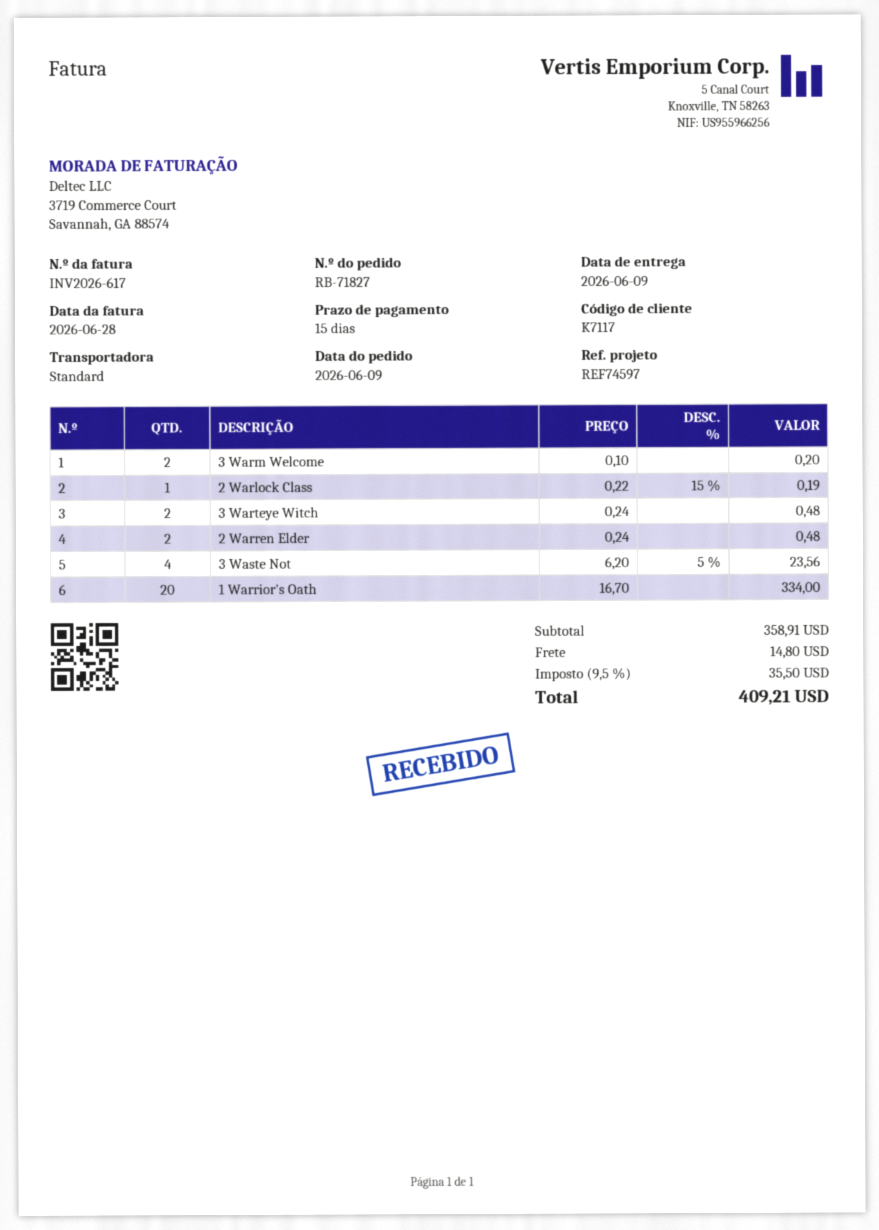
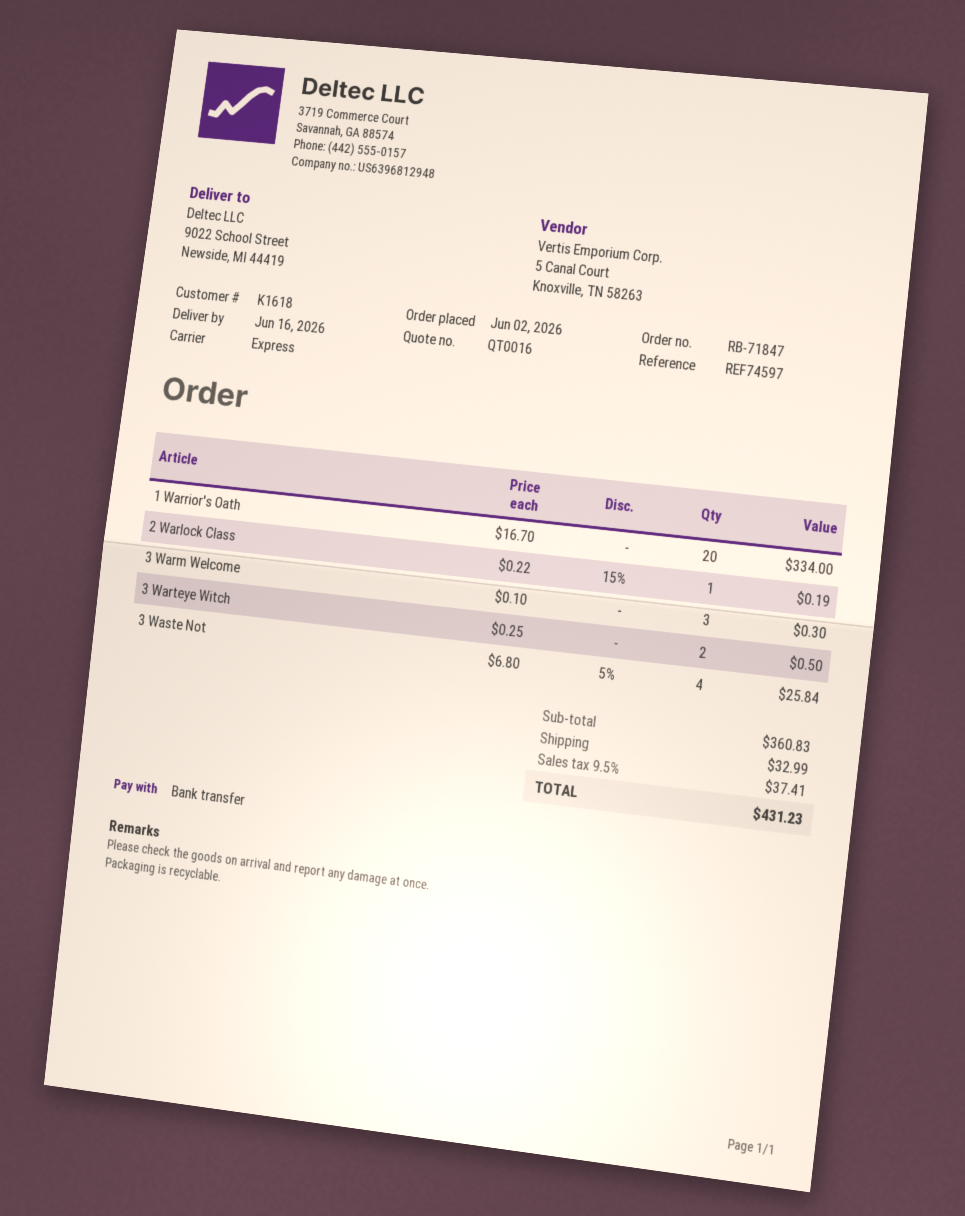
order number: RB-71827 -> RB-71847
order date: 2026-06-09 -> 2026-06-02
delivery date: 2026-06-09 -> 2026-06-16
customer number: K7117 -> K1618
shipping method: standard -> express
3 Warm Welcome: 2 x 0.10 = 0.20 -> 3 x 0.10 = 0.30
3 Warteye Witch: 2 x 0.24 = 0.48 -> 2 x 0.25 = 0.50
2 Warren Elder: 2 x 0.24 = 0.48 -> none
3 Waste Not: 4 x 6.20 - 5% = 23.56 -> 4 x 6.80 - 5% = 25.84
subtotal: 358.91 -> 360.83
shipping: 14.80 -> 32.99
tax: 9.5% = 35.50 -> 9.5% = 37.41
total: 409.21 -> 431.23

